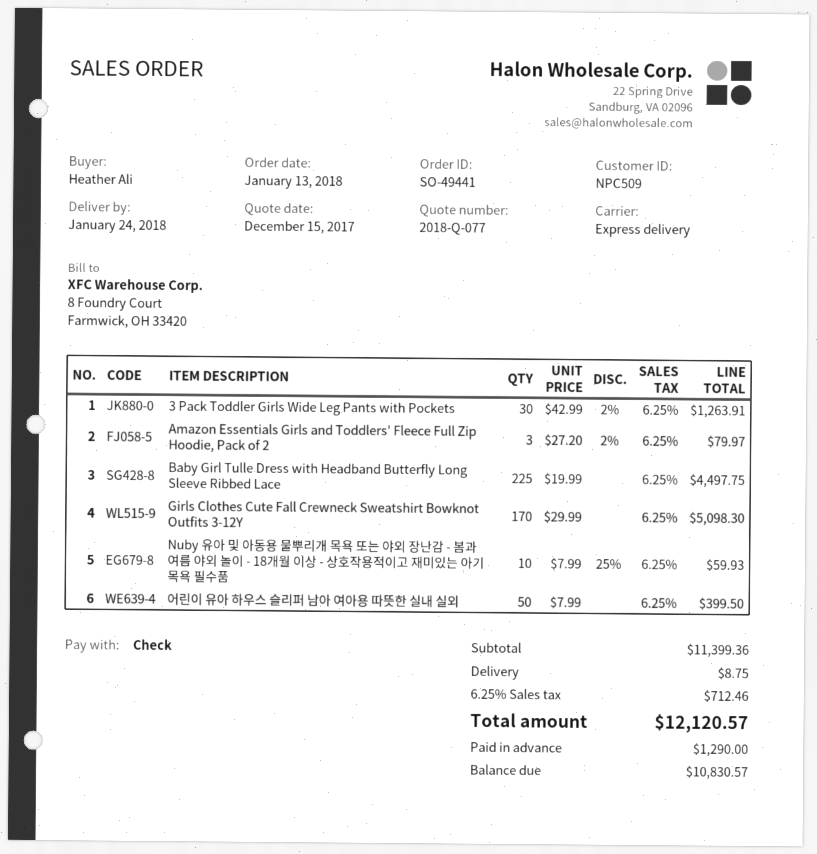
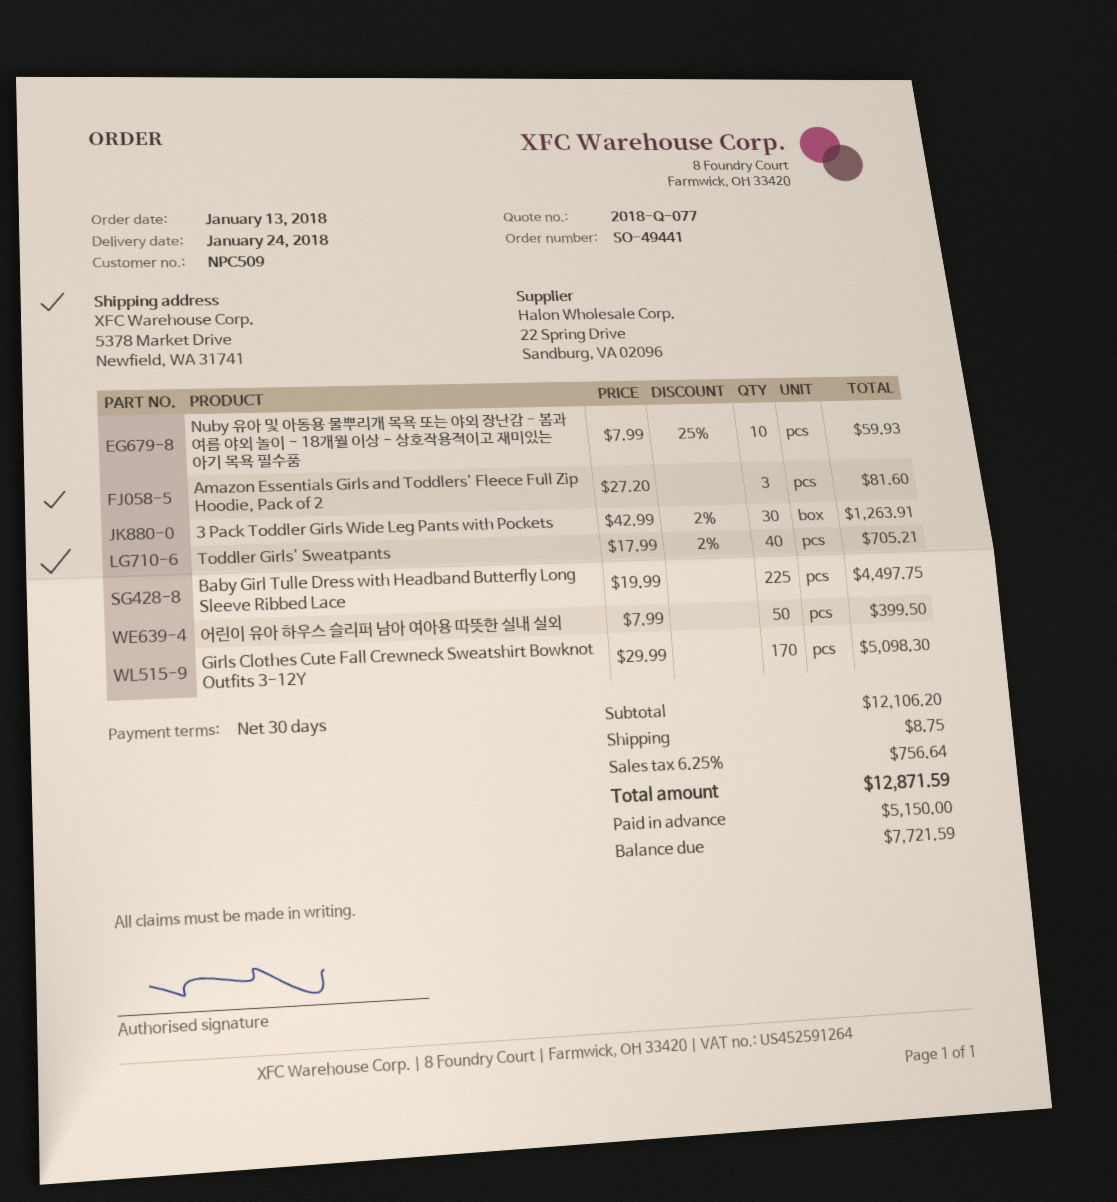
Amazon Essentials Girls and Toddlers' Fleece Full Zip Hoodie, Pack of 2: 3 x 27.20 - 2% = 79.97 -> 3 x 27.20 = 81.60
Toddler Girls' Sweatpants: none -> 40 x 17.99 - 2% = 705.21
subtotal: 11399.36 -> 12106.20
tax: 6.25% = 712.46 -> 6.25% = 756.64
total: 12120.57 -> 12871.59
deposit: 1290.00 -> 5150.00
balance: 10830.57 -> 7721.59

